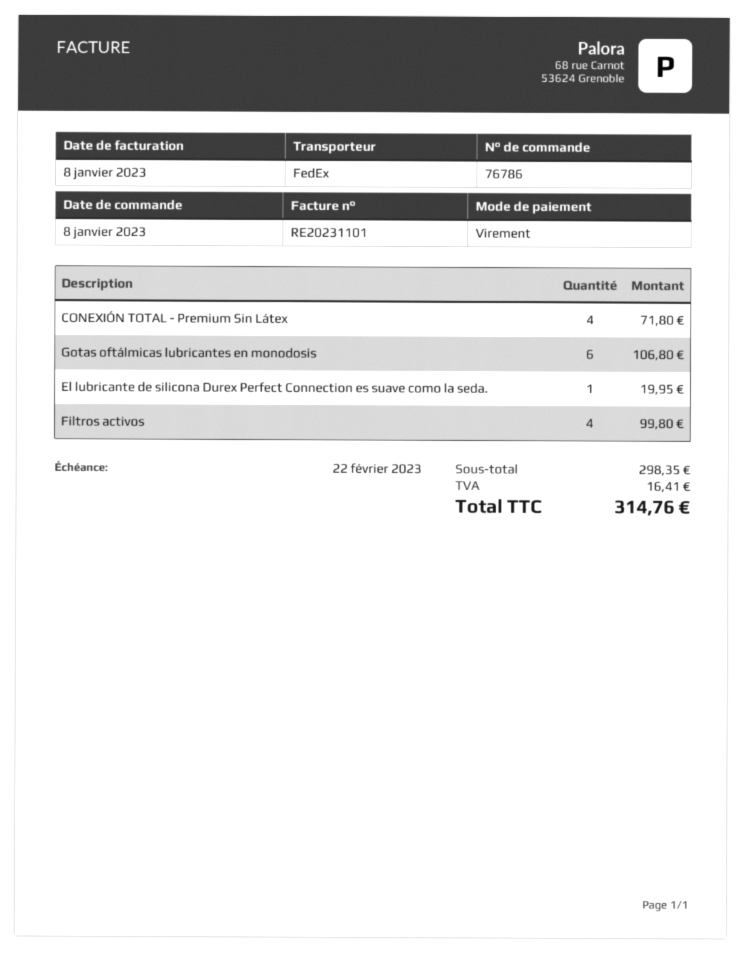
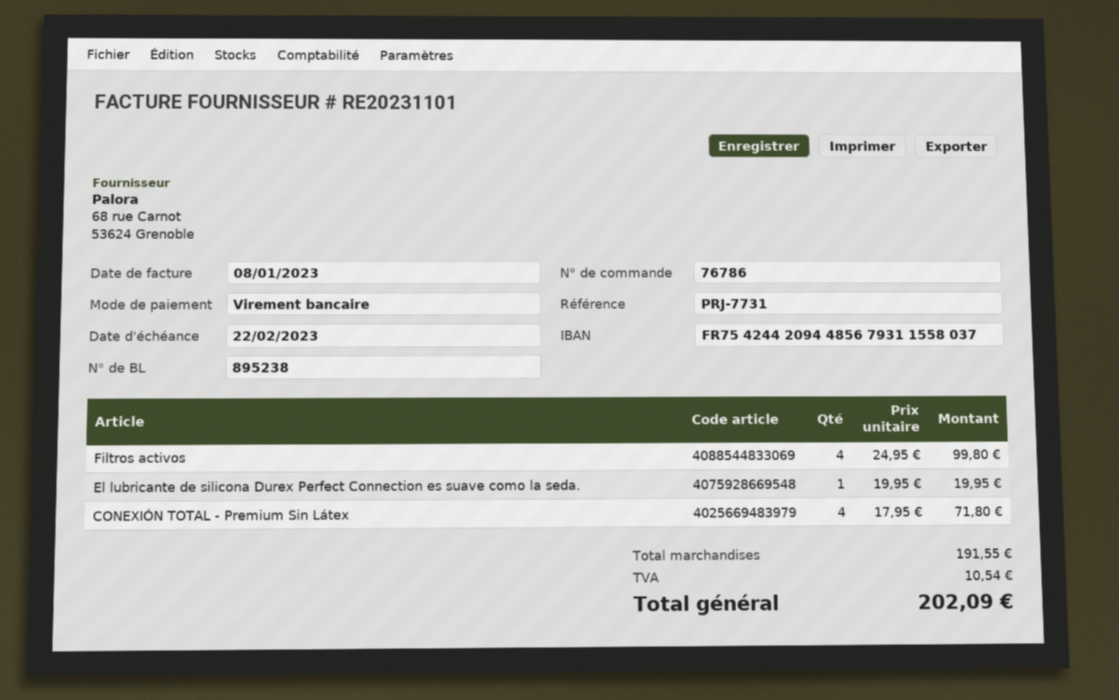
Gotas oftálmicas lubricantes en monodosis: 6 for 106.80 -> none
subtotal: 298.35 -> 191.55
tax: 16.41 -> 10.54
total: 314.76 -> 202.09

